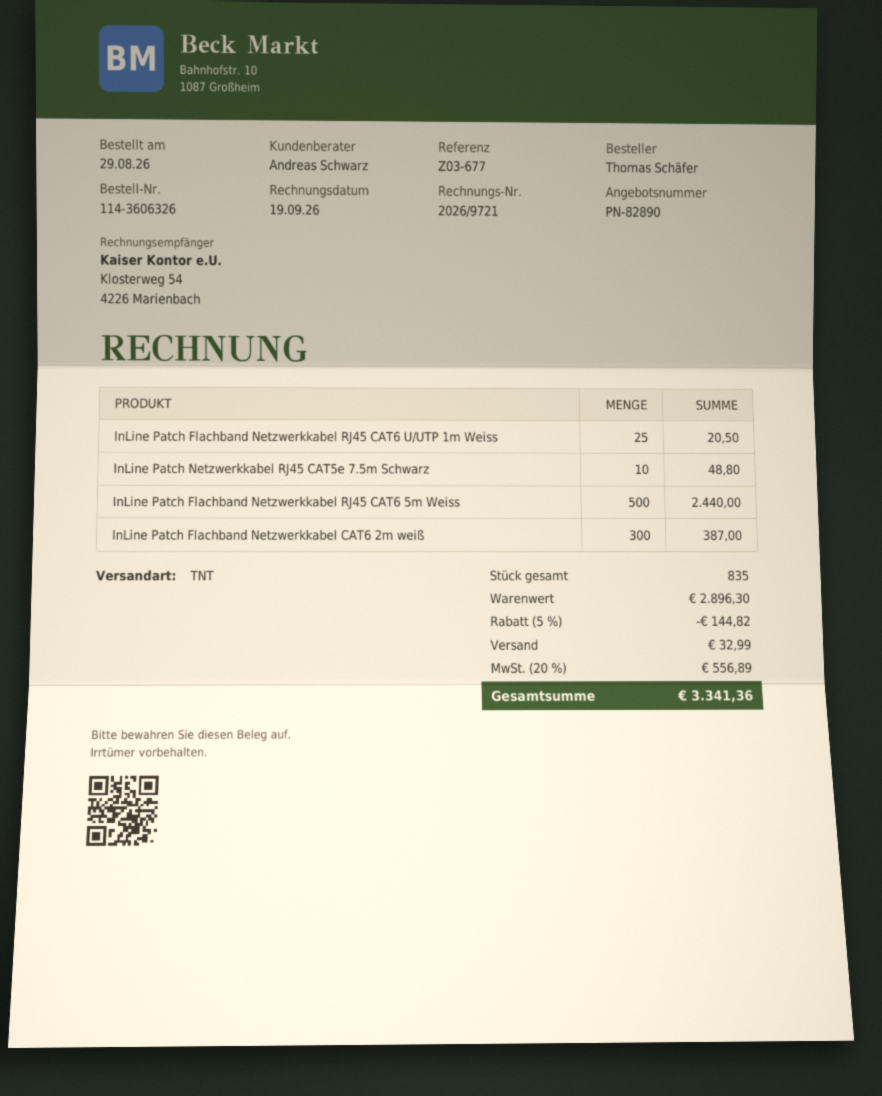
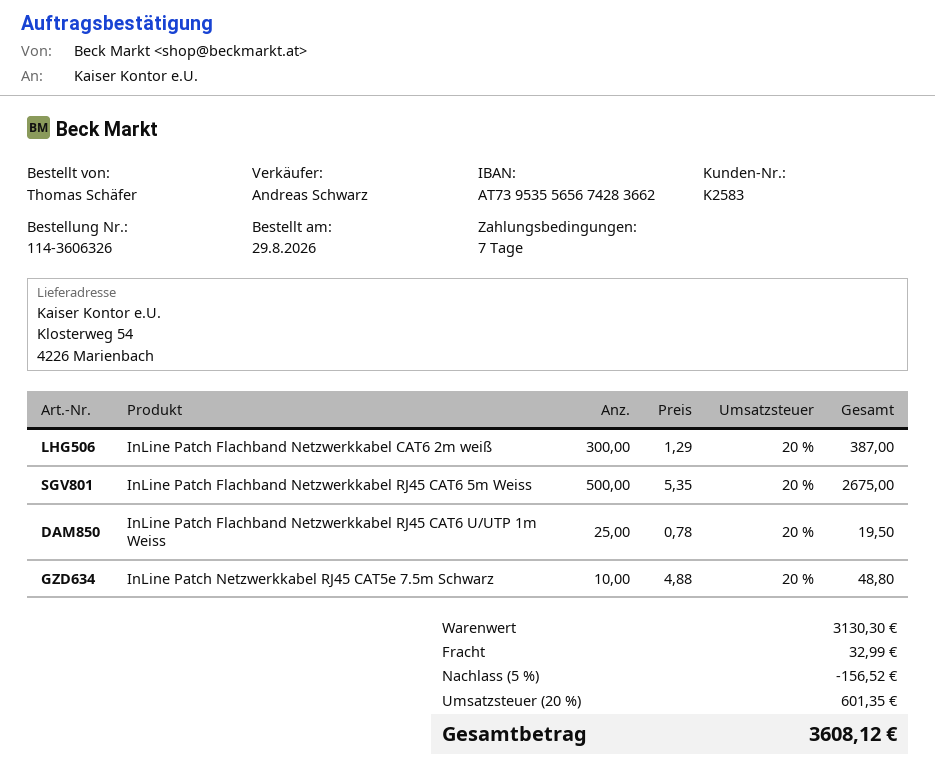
InLine Patch Flachband Netzwerkkabel RJ45 CAT6 U/UTP 1m Weiss: 25 for 20.50 -> 25 for 19.50
InLine Patch Flachband Netzwerkkabel RJ45 CAT6 5m Weiss: 500 for 2440.00 -> 500 for 2675.00
subtotal: 2896.30 -> 3130.30
discount: 5% = 144.82 -> 5% = 156.52
tax: 20% = 556.89 -> 20% = 601.35
total: 3341.36 -> 3608.12

